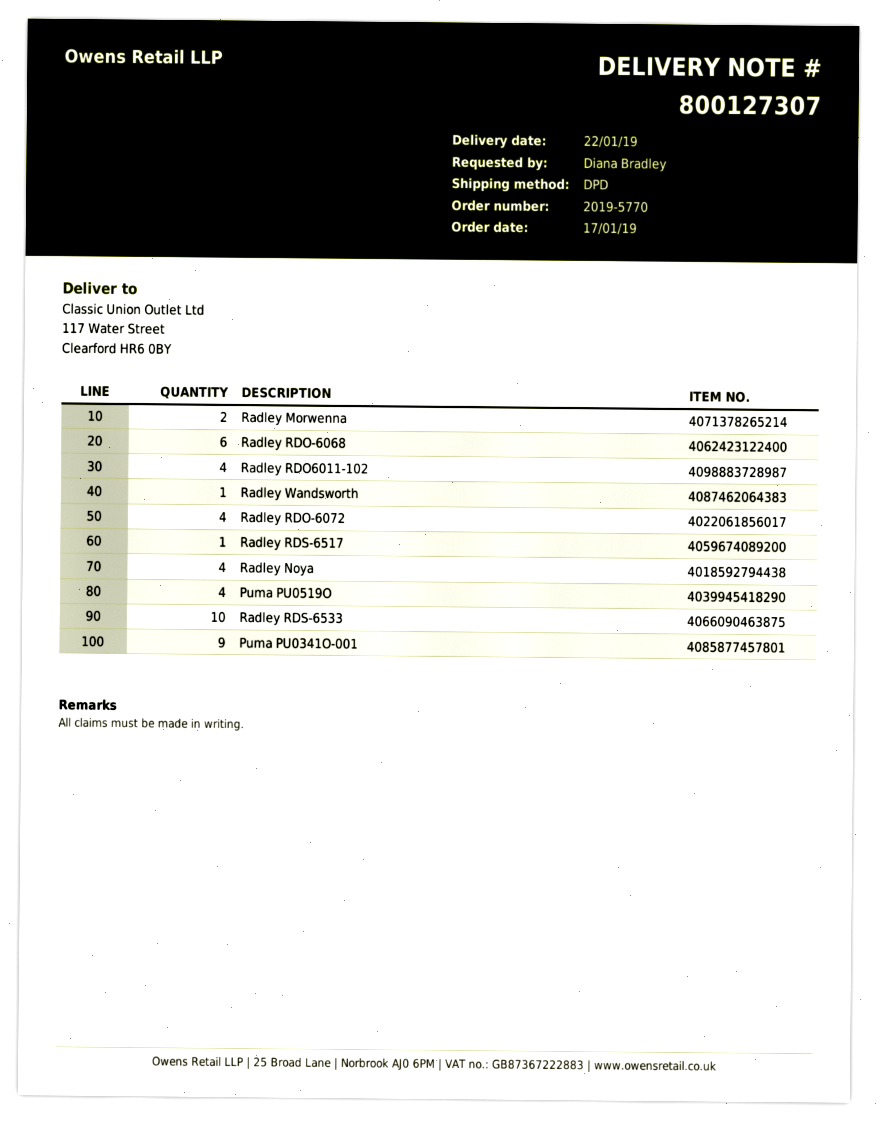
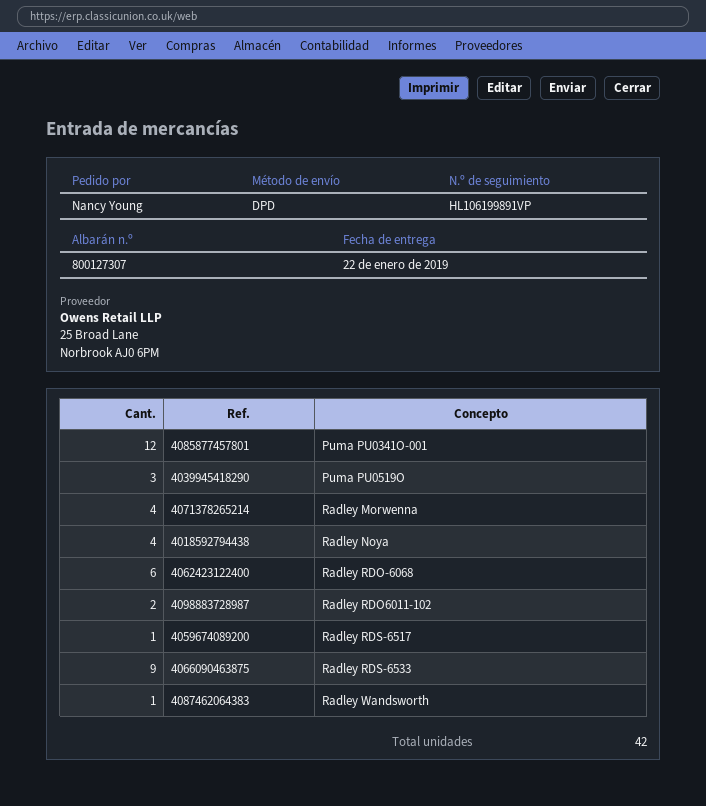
ordered by: Diana Bradley -> Nancy Young
Radley Morwenna: 2 -> 4
Radley RDO6011-102: 4 -> 2
Radley RDO-6072: 4 -> none
Puma PU0519O: 4 -> 3
Radley RDS-6533: 10 -> 9
Puma PU0341O-001: 9 -> 12

